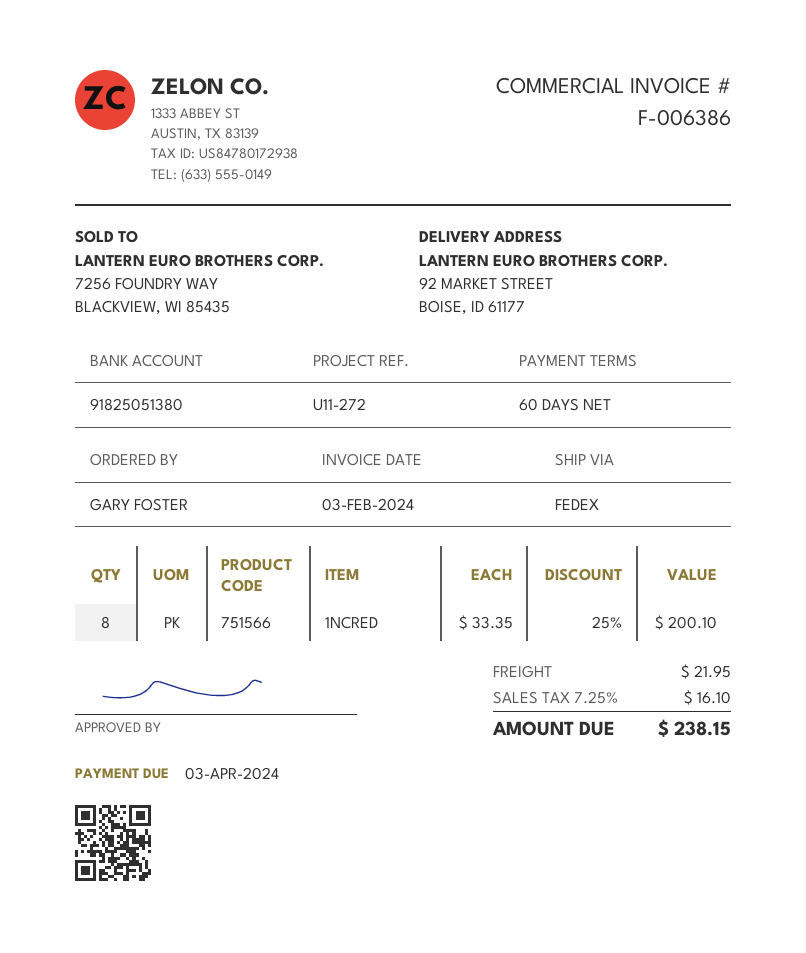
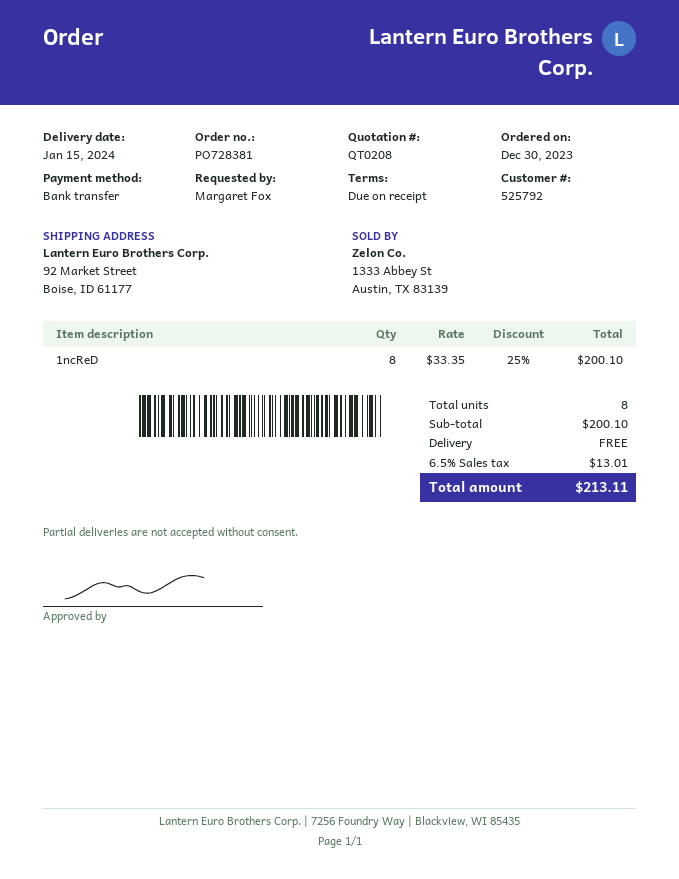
payment terms: 60 days -> on receipt
ordered by: GARY FOSTER -> Margaret Fox
shipping: 21.95 -> 0.00
tax: 7.25% = 16.10 -> 6.5% = 13.01
total: 238.15 -> 213.11

